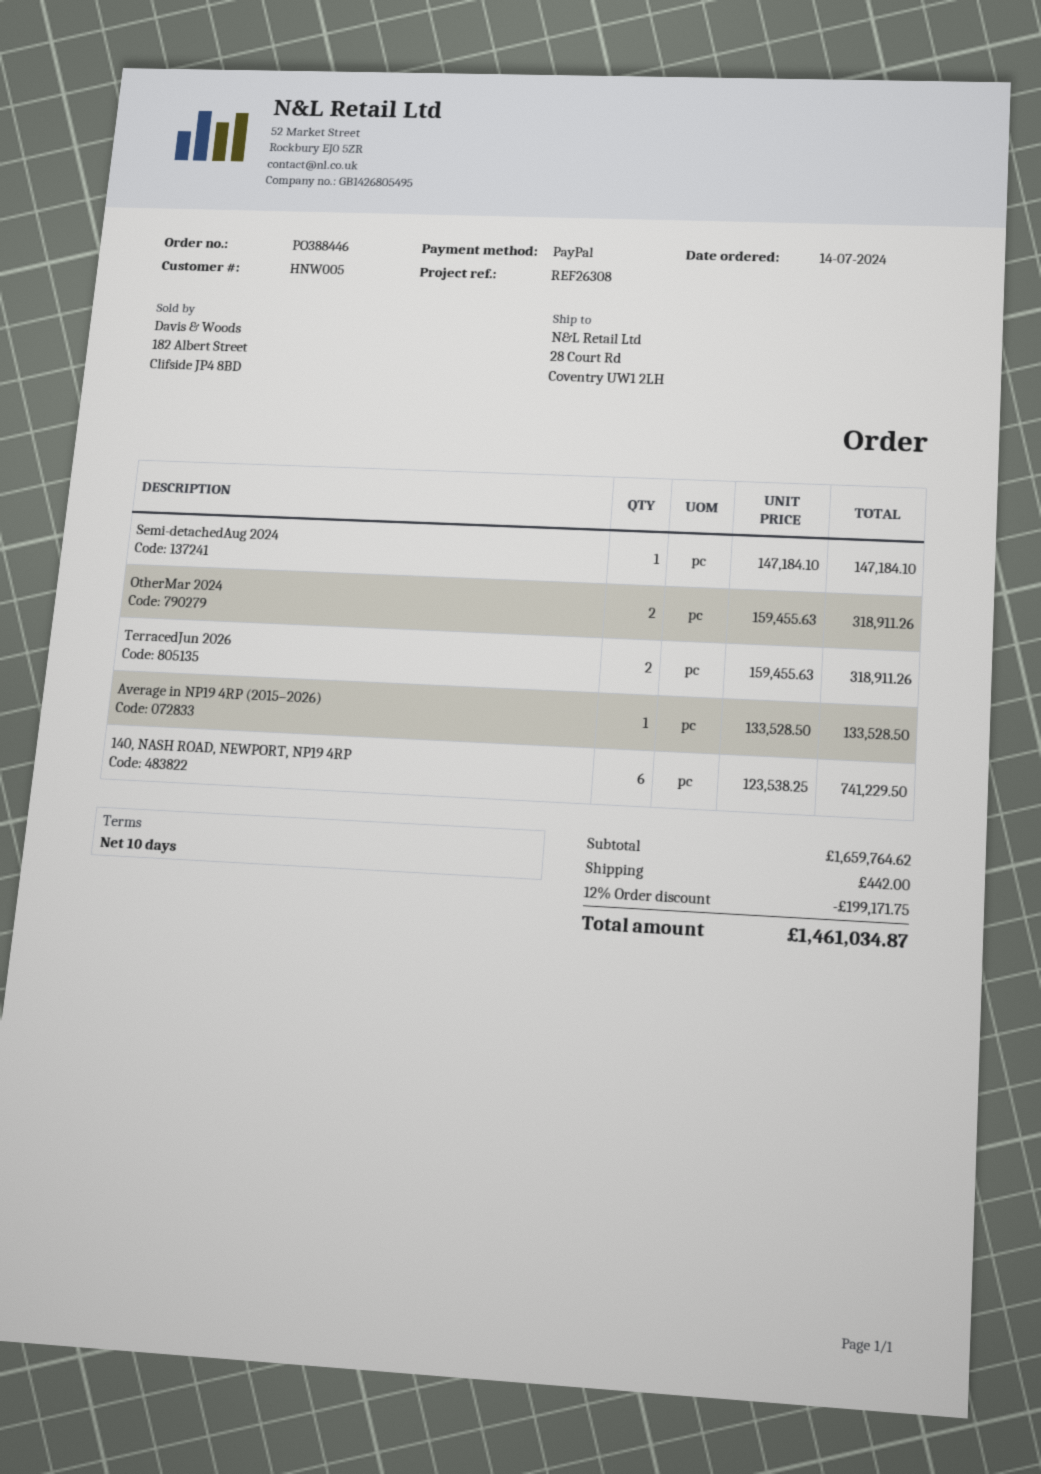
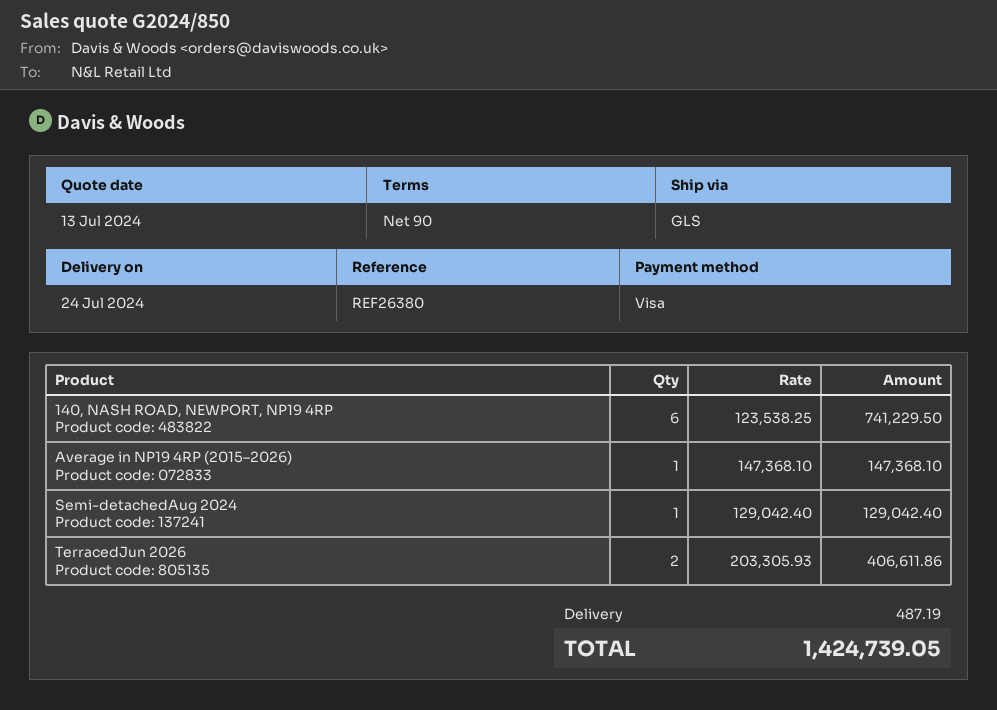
payment terms: 10 days -> 90 days
reference: REF26308 -> REF26380
payment method: PayPal -> Visa
Semi-detachedAug 2024: 1 x 147184.10 = 147184.10 -> 1 x 129042.40 = 129042.40
OtherMar 2024: 2 x 159455.63 = 318911.26 -> none
TerracedJun 2026: 2 x 159455.63 = 318911.26 -> 2 x 203305.93 = 406611.86
Average in NP19 4RP (2015–2026): 1 x 133528.50 = 133528.50 -> 1 x 147368.10 = 147368.10
discount: 12% = 199171.75 -> none
shipping: 442.00 -> 487.19
total: 1461034.87 -> 1424739.05

